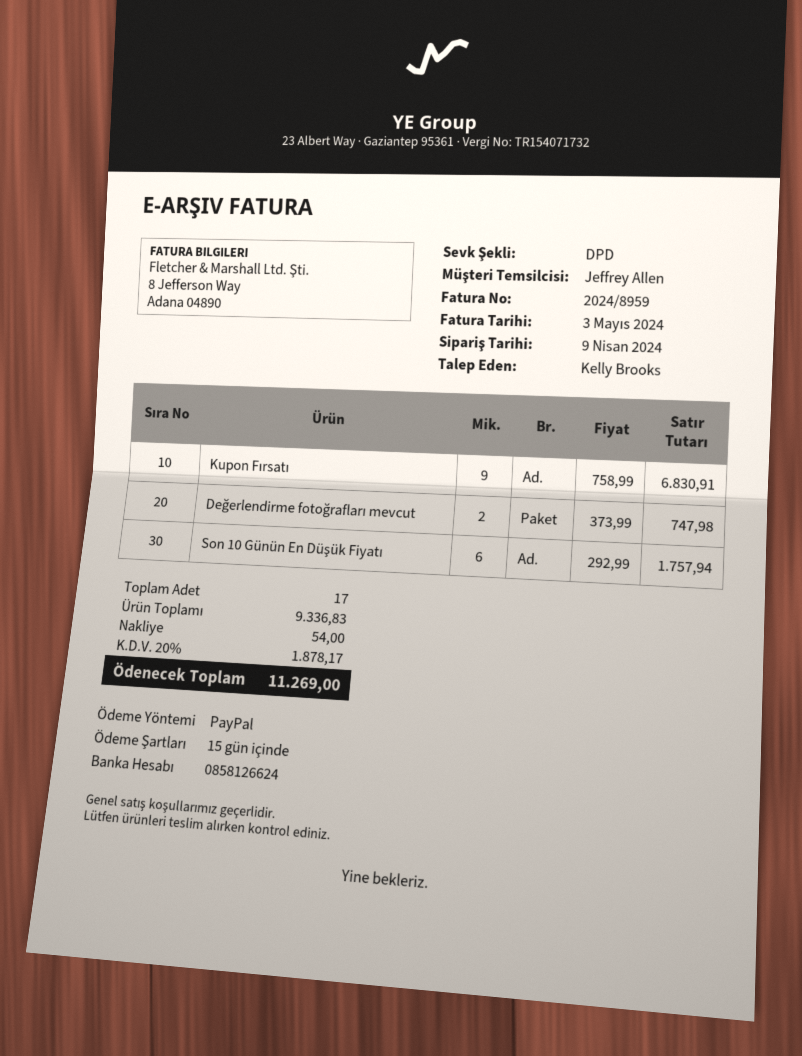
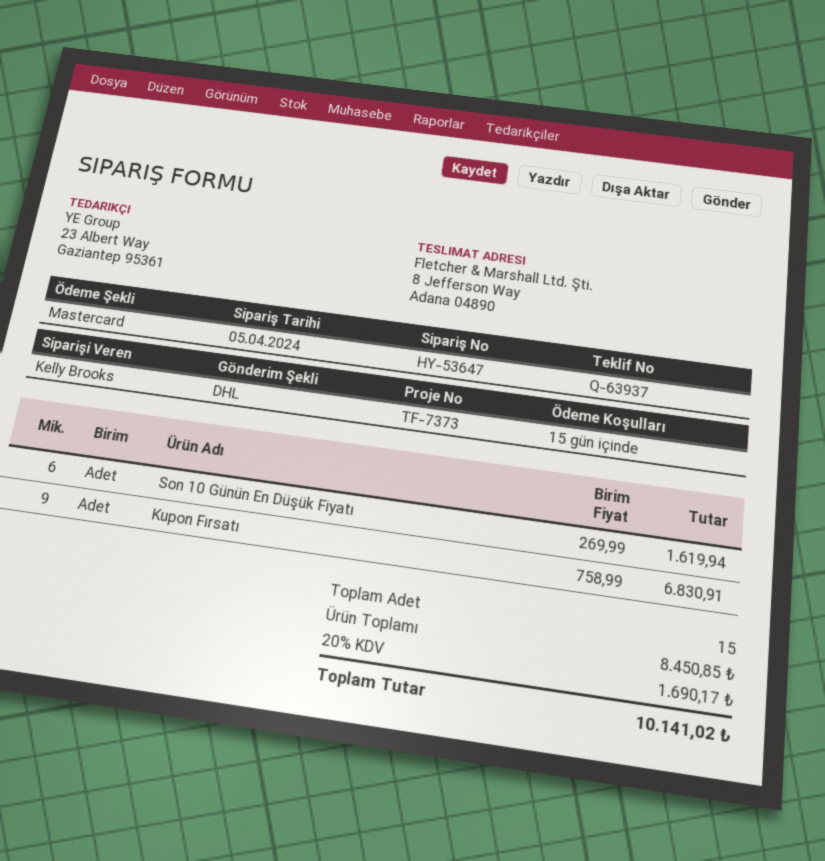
order date: 2024-04-09 -> 2024-04-05
payment method: PayPal -> Mastercard
shipping method: DPD -> DHL
Değerlendirme fotoğrafları mevcut: 2 x 373.99 = 747.98 -> none
Son 10 Günün En Düşük Fiyatı: 6 x 292.99 = 1757.94 -> 6 x 269.99 = 1619.94
total quantity: 17 -> 15
subtotal: 9336.83 -> 8450.85
shipping: 54.00 -> none
tax: 20% = 1878.17 -> 20% = 1690.17
total: 11269.00 -> 10141.02

